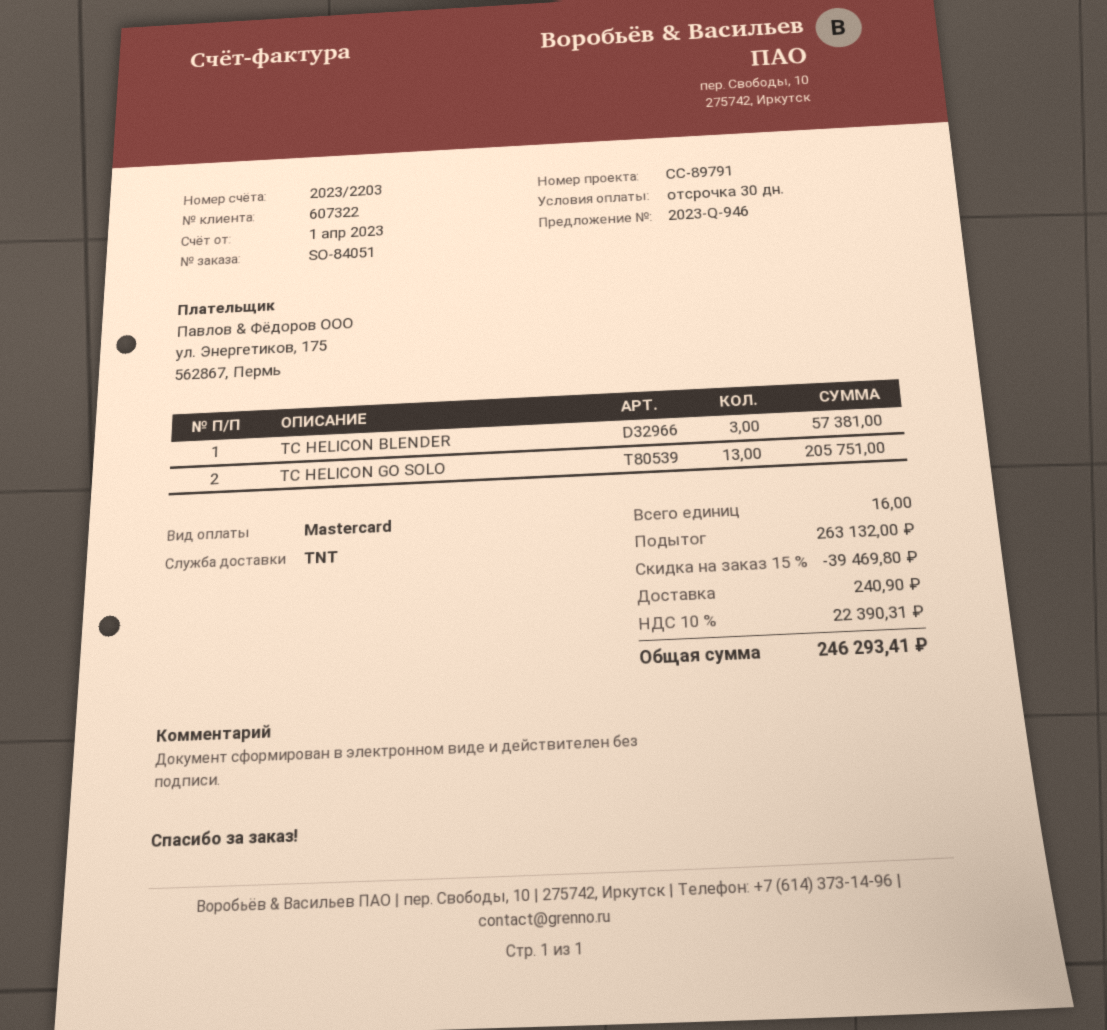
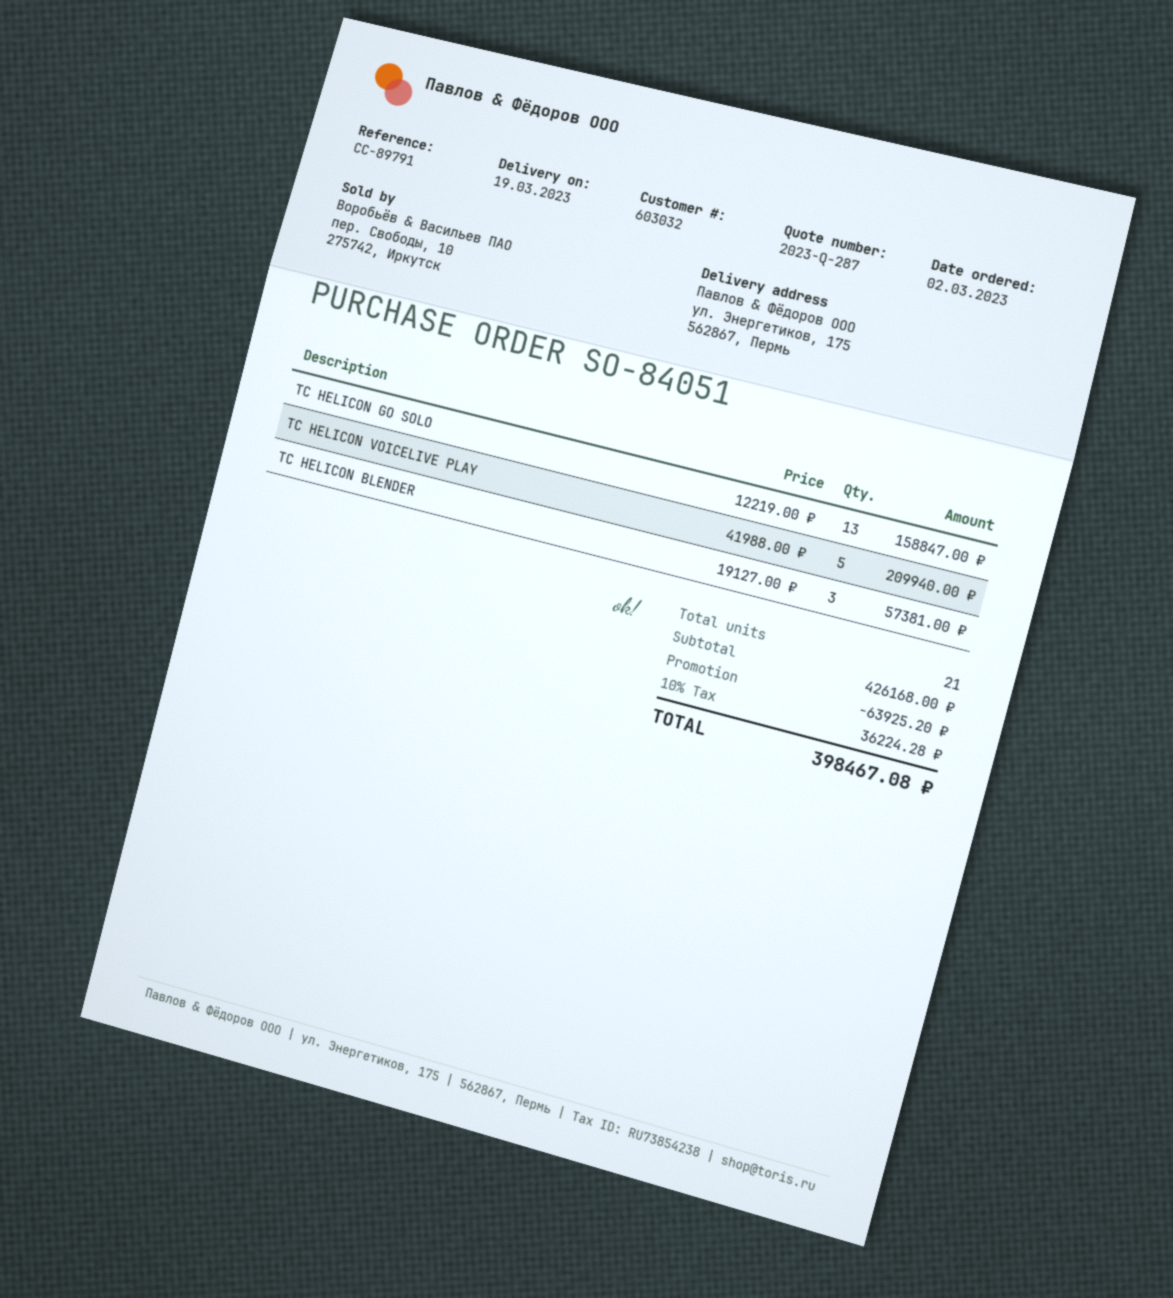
quote number: 2023-Q-946 -> 2023-Q-287
customer number: 607322 -> 603032
TC HELICON GO SOLO: 13 for 205751.00 -> 13 for 158847.00
TC HELICON VOICELIVE PLAY: none -> 5 for 209940.00
total quantity: 16 -> 21
subtotal: 263132.00 -> 426168.00
discount: 39469.80 -> 63925.20
shipping: 240.90 -> none
tax: 10% = 22390.31 -> 10% = 36224.28
total: 246293.41 -> 398467.08

